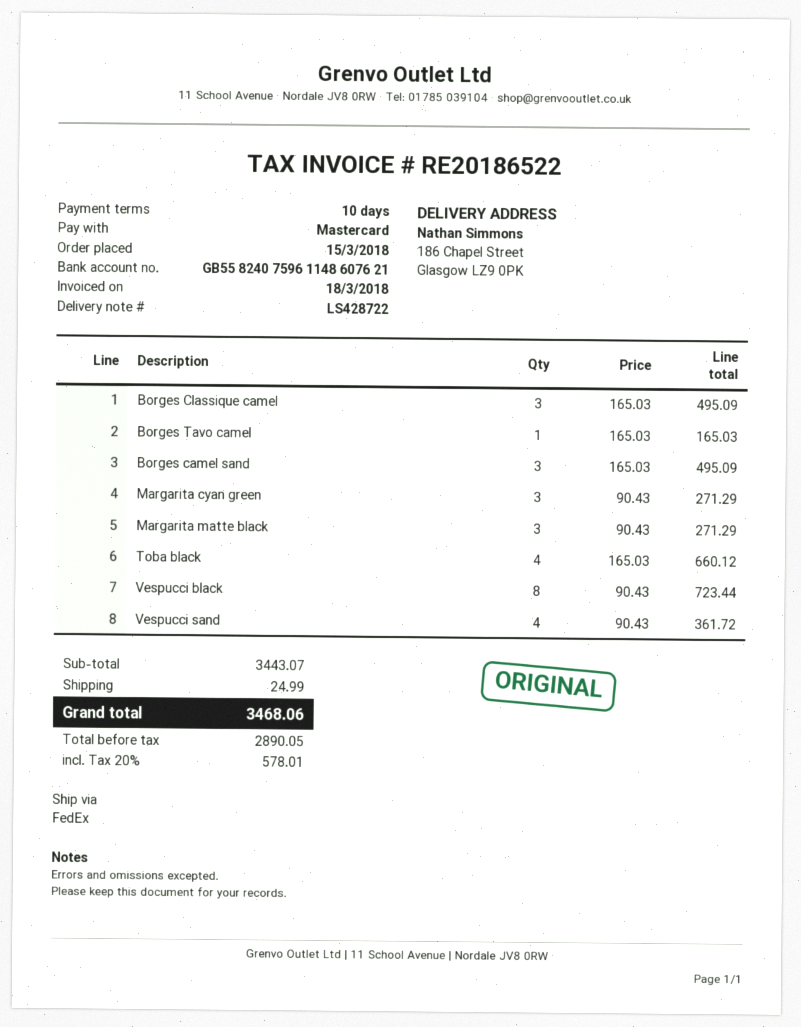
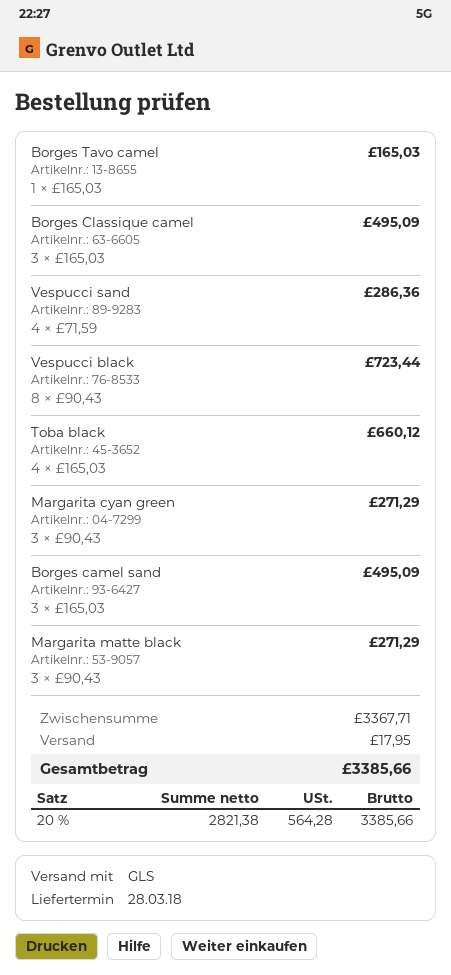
shipping method: FedEx -> GLS
Vespucci sand: 4 x 90.43 = 361.72 -> 4 x 71.59 = 286.36
subtotal: 3443.07 -> 3367.71
shipping: 24.99 -> 17.95
net: 2890.05 -> 2821.38
tax: 20% = 578.01 -> 20% = 564.28
total: 3468.06 -> 3385.66

